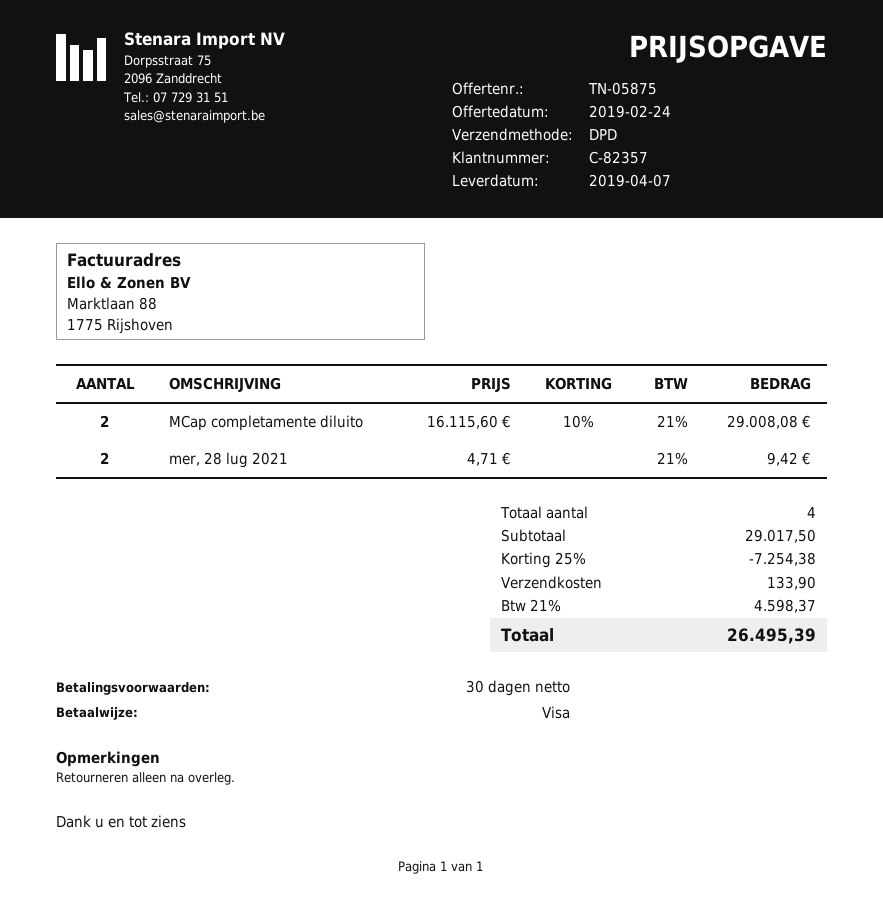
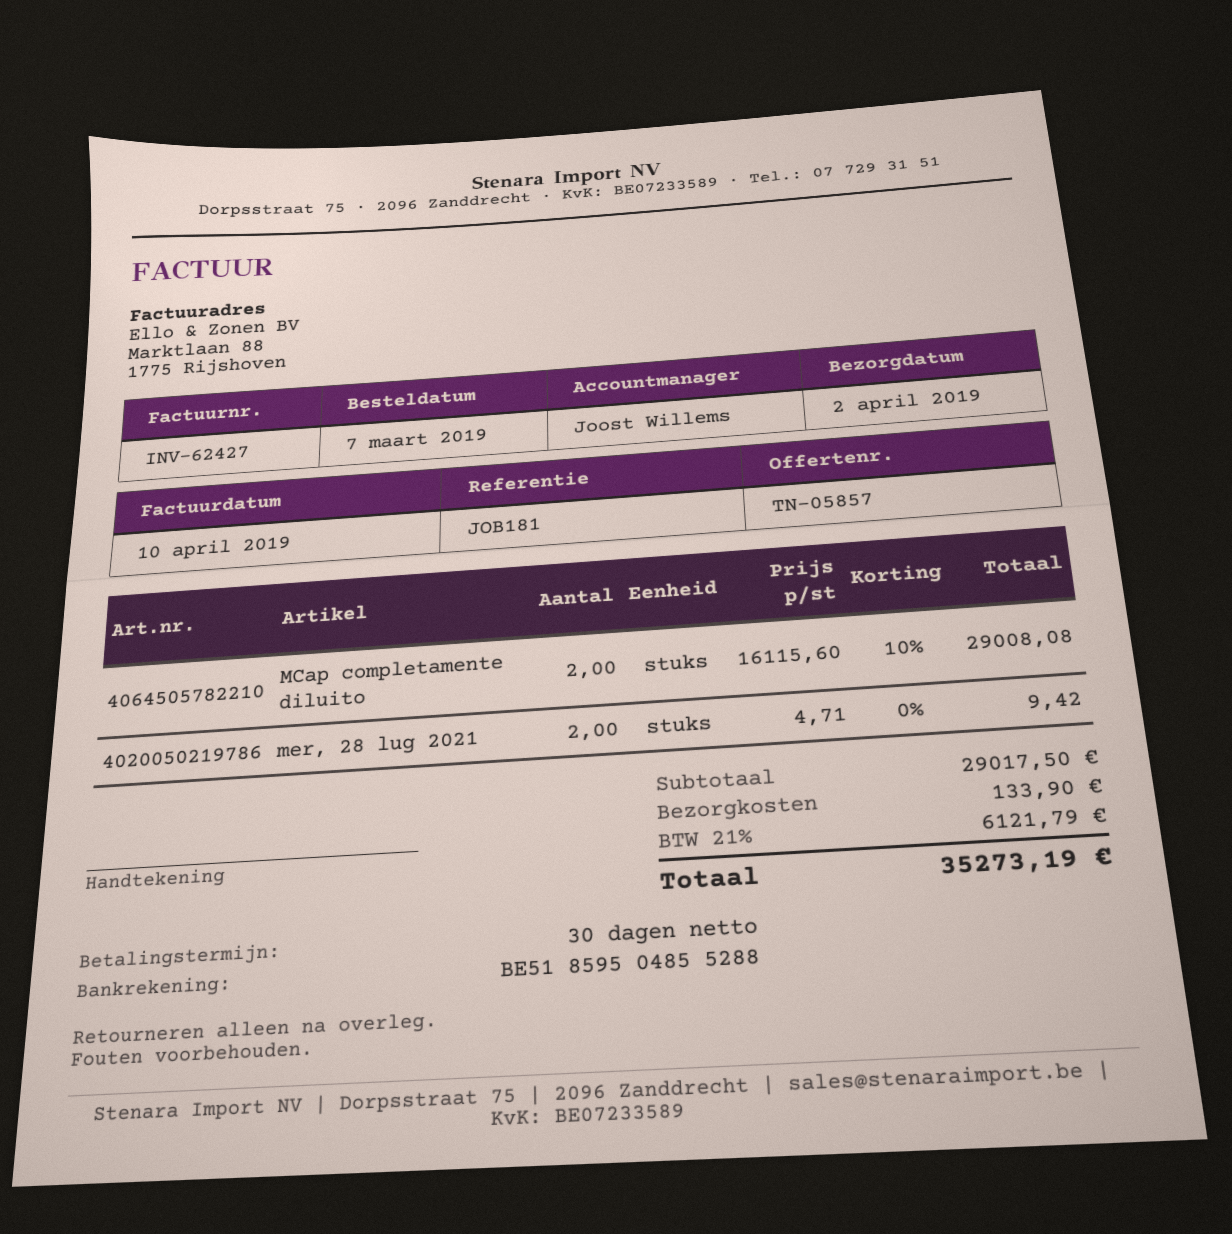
quote number: TN-05875 -> TN-05857
delivery date: 2019-04-07 -> 2019-04-02
discount: 25% = 7254.38 -> none
tax: 21% = 4598.37 -> 21% = 6121.79
total: 26495.39 -> 35273.19

